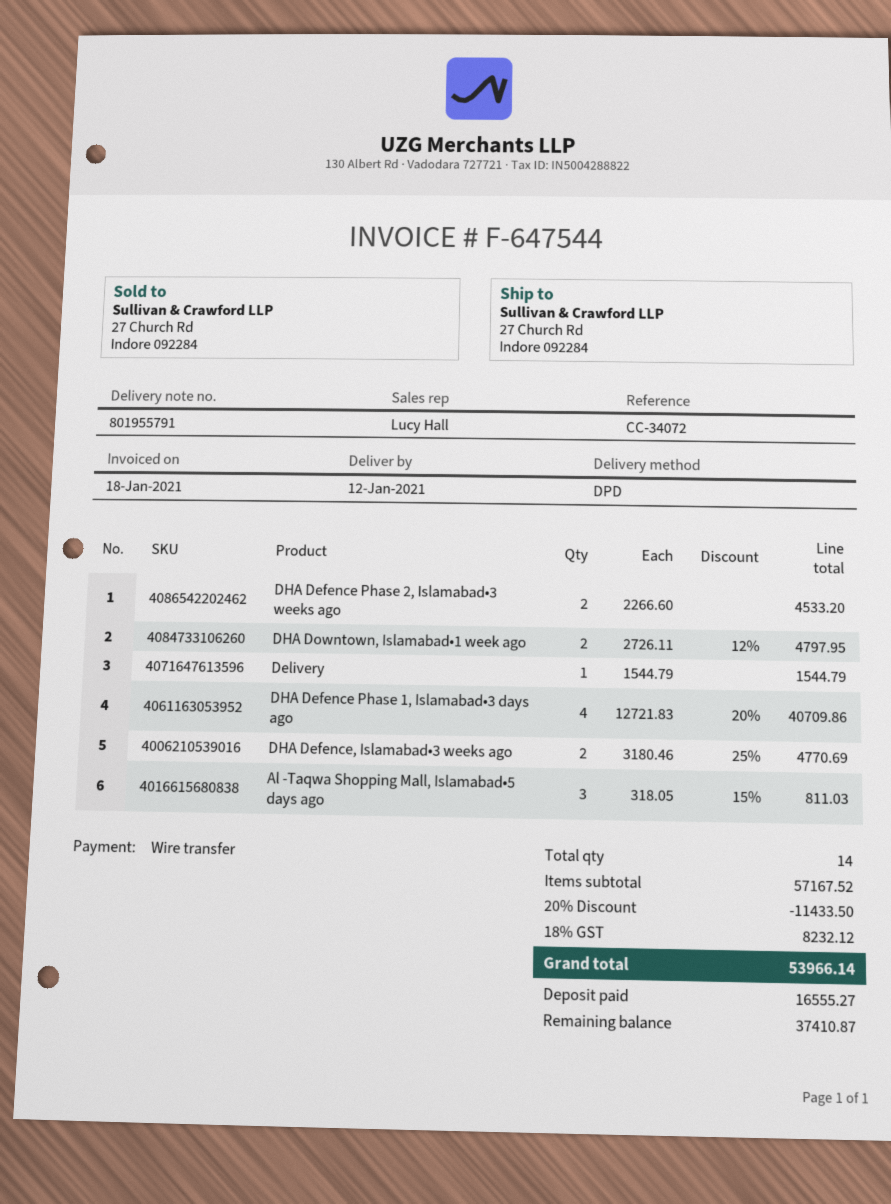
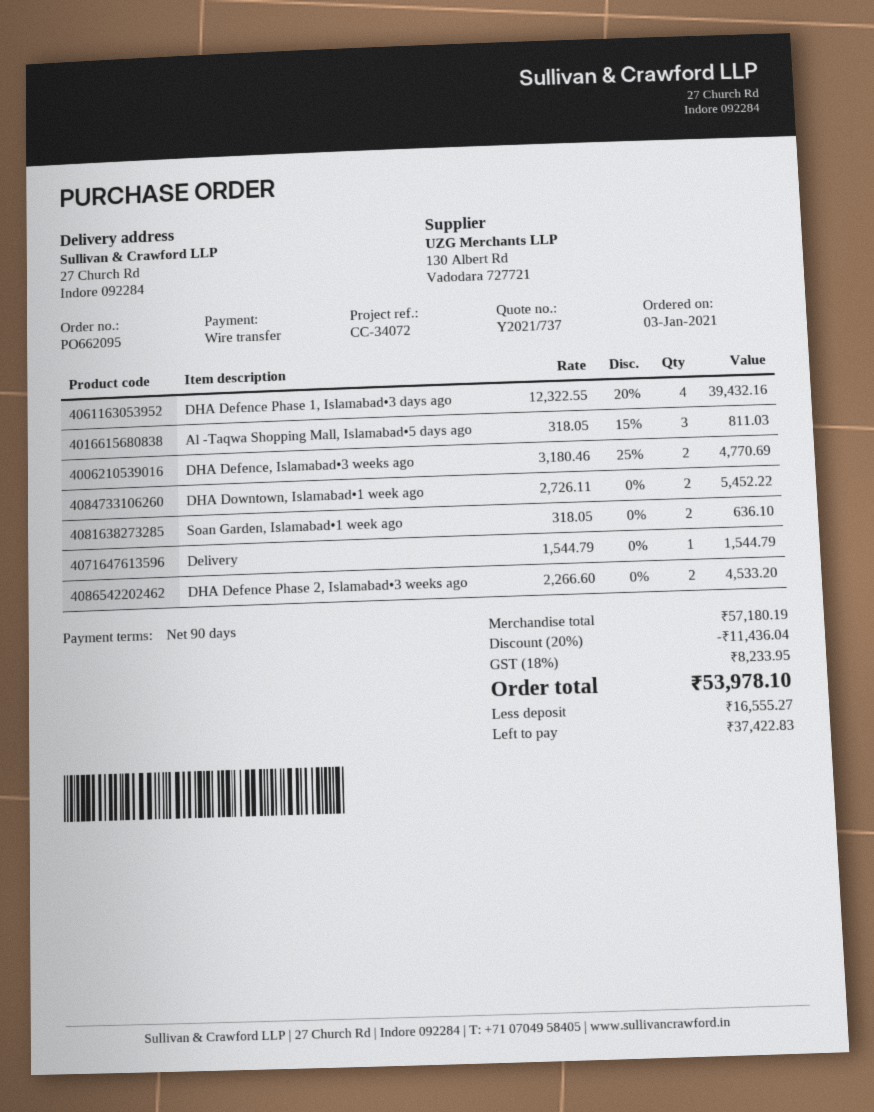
DHA Downtown, Islamabad•1 week ago: 2 x 2726.11 - 12% = 4797.95 -> 2 x 2726.11 = 5452.22
DHA Defence Phase 1, Islamabad•3 days ago: 4 x 12721.83 - 20% = 40709.86 -> 4 x 12322.55 - 20% = 39432.16
Soan Garden, Islamabad•1 week ago: none -> 2 x 318.05 = 636.10
subtotal: 57167.52 -> 57180.19
discount: 20% = 11433.50 -> 20% = 11436.04
tax: 18% = 8232.12 -> 18% = 8233.95
total: 53966.14 -> 53978.10
balance: 37410.87 -> 37422.83

